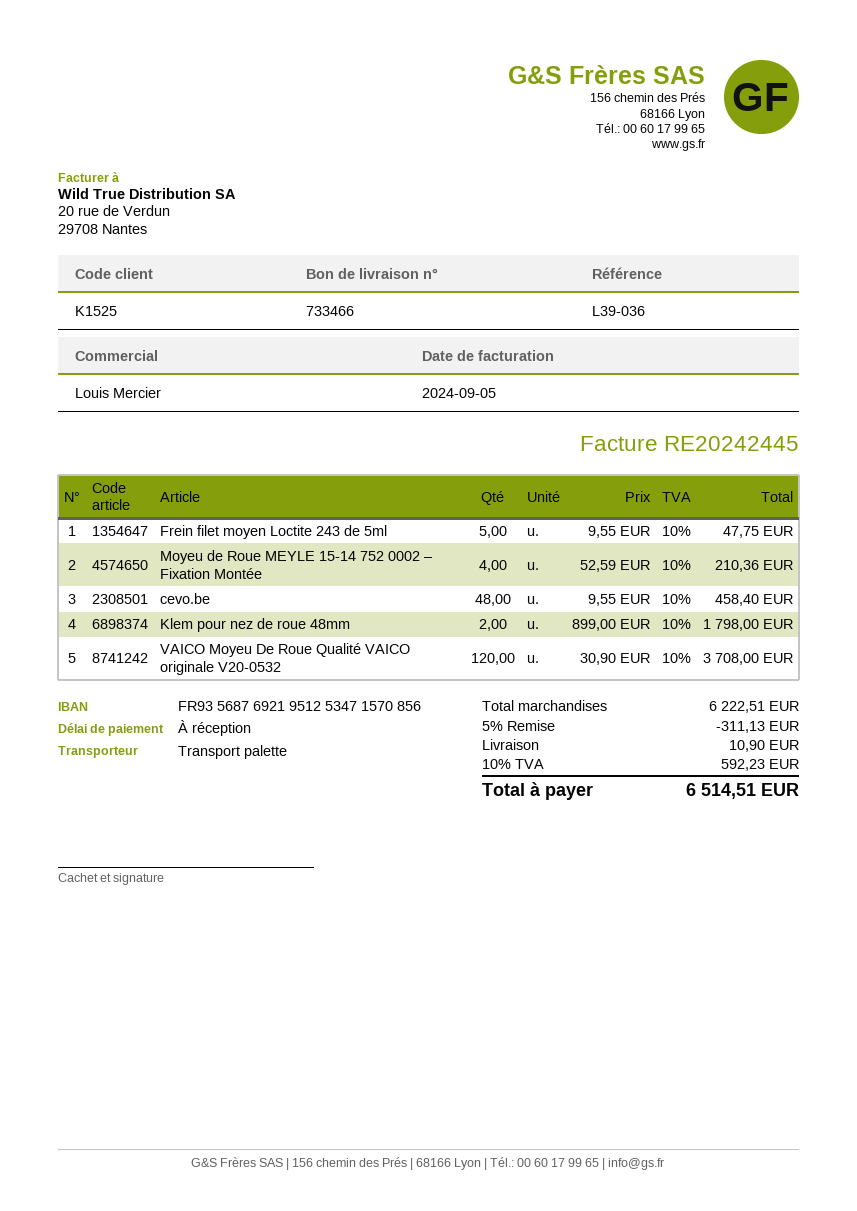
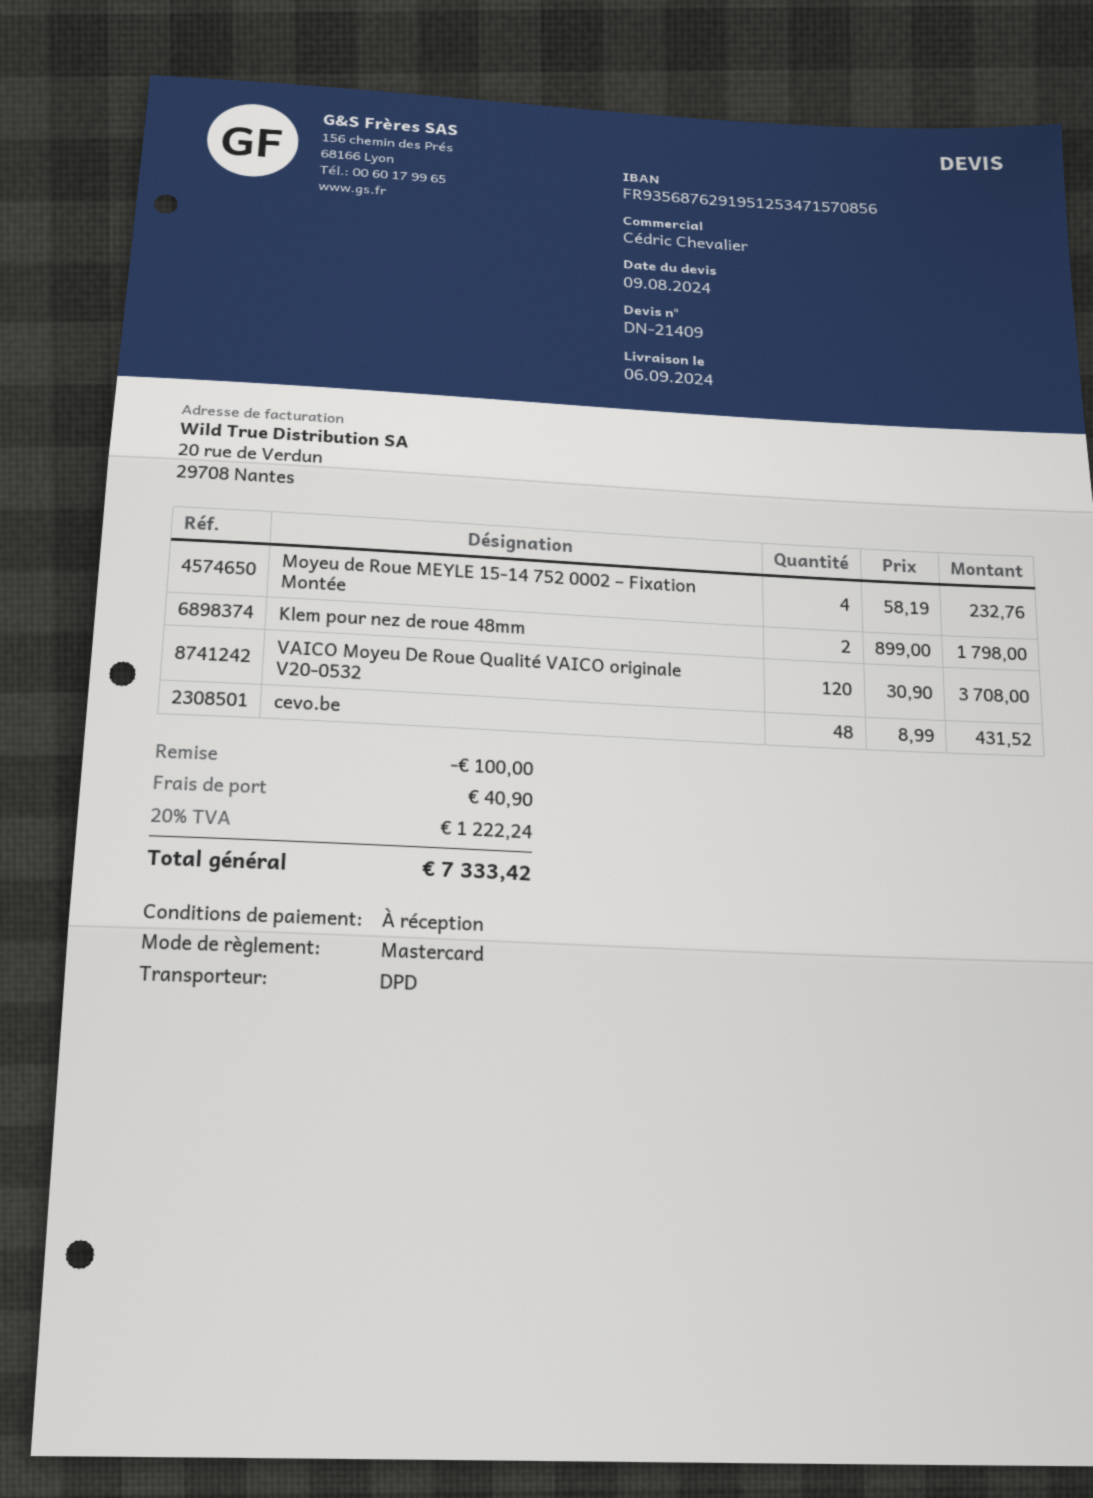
sales rep: Louis Mercier -> Cédric Chevalier
bank account: FR9356876921951253471570856 -> FR9356876291951253471570856
shipping method: pallet freight -> DPD
Frein filet moyen Loctite 243 de 5ml: 5 x 9.55 = 47.75 -> none
Moyeu de Roue MEYLE 15‑14 752 0002 – Fixation Montée: 4 x 52.59 = 210.36 -> 4 x 58.19 = 232.76
cevo.be: 48 x 9.55 = 458.40 -> 48 x 8.99 = 431.52
discount: 311.13 -> 100.00
shipping: 10.90 -> 40.90
tax: 10% = 592.23 -> 20% = 1222.24
total: 6514.51 -> 7333.42

